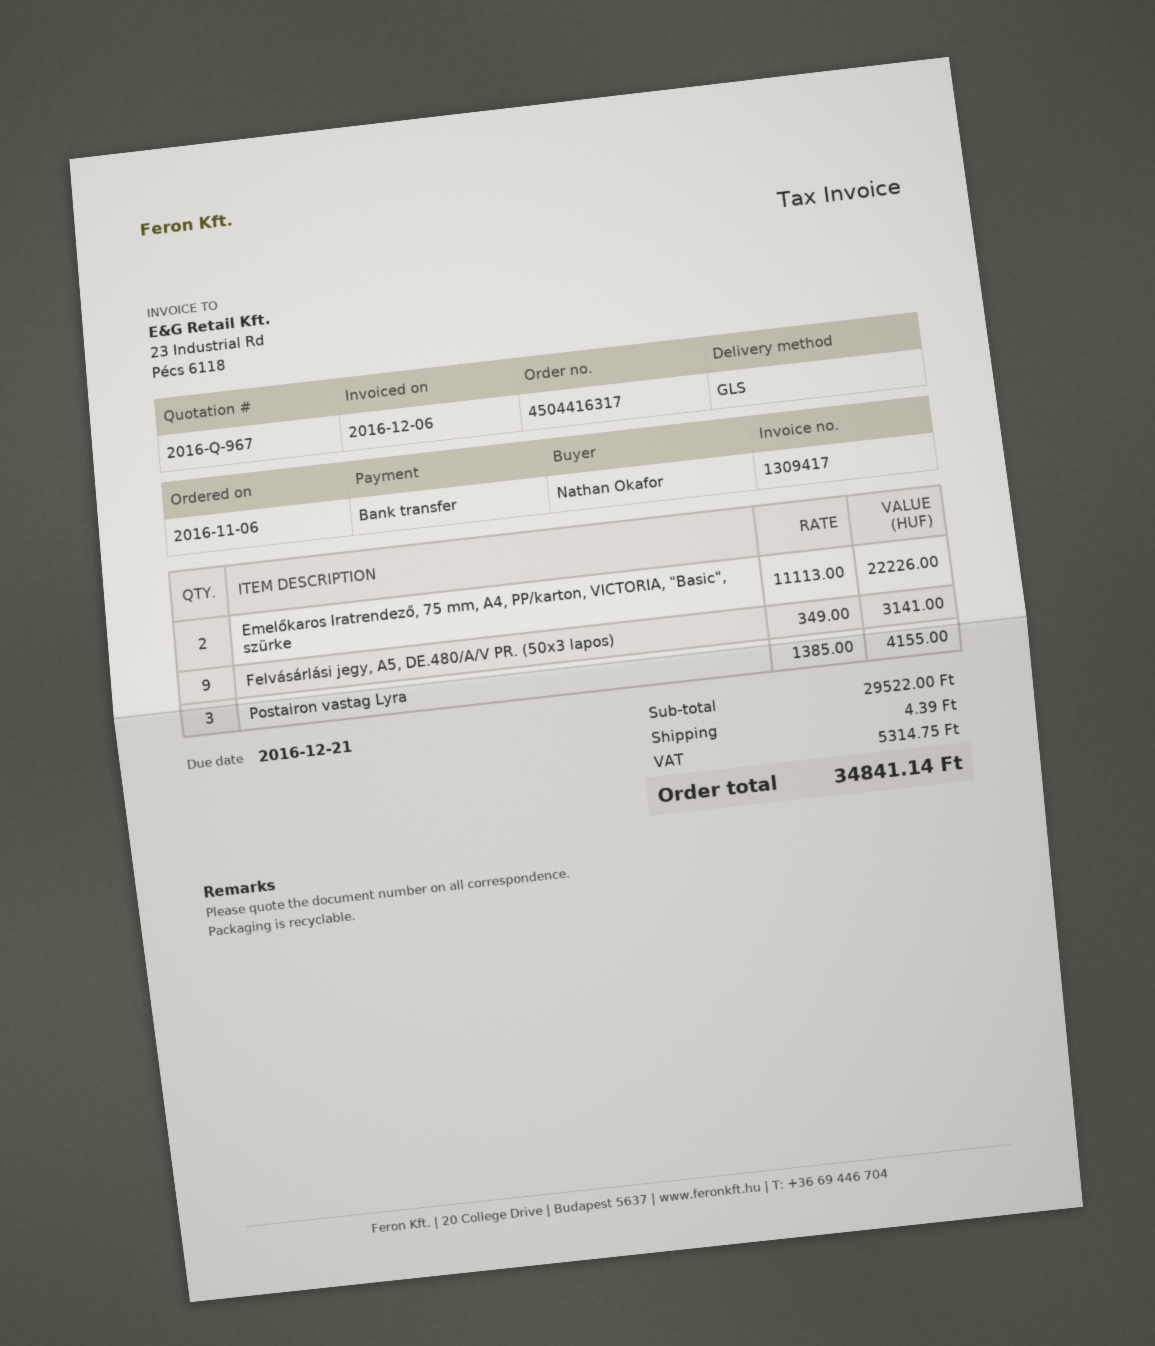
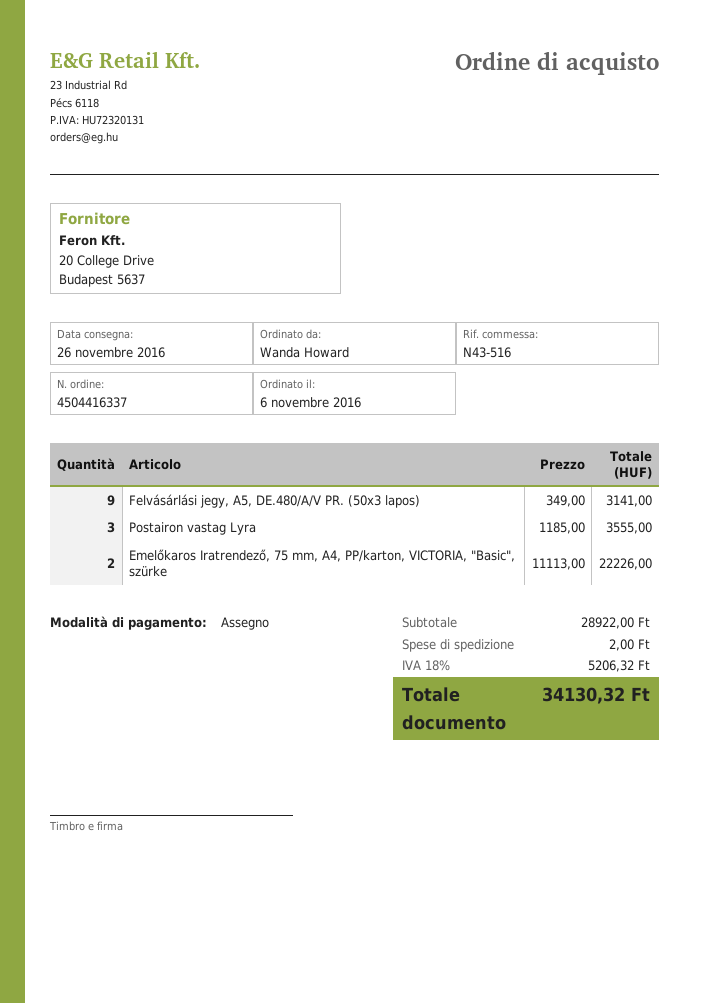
order number: 4504416317 -> 4504416337
ordered by: Nathan Okafor -> Wanda Howard
payment method: bank transfer -> cheque
Postairon vastag Lyra: 3 x 1385.00 = 4155.00 -> 3 x 1185.00 = 3555.00
subtotal: 29522.00 -> 28922.00
shipping: 4.39 -> 2.00
tax: 5314.75 -> 5206.32
total: 34841.14 -> 34130.32

